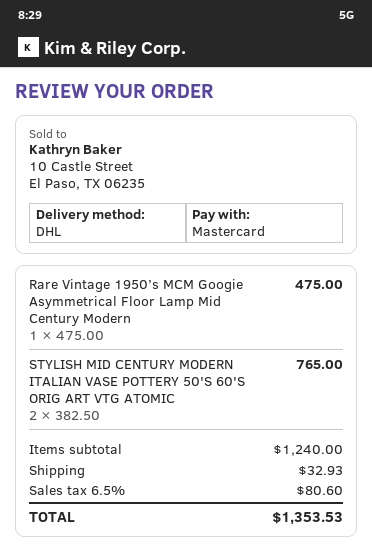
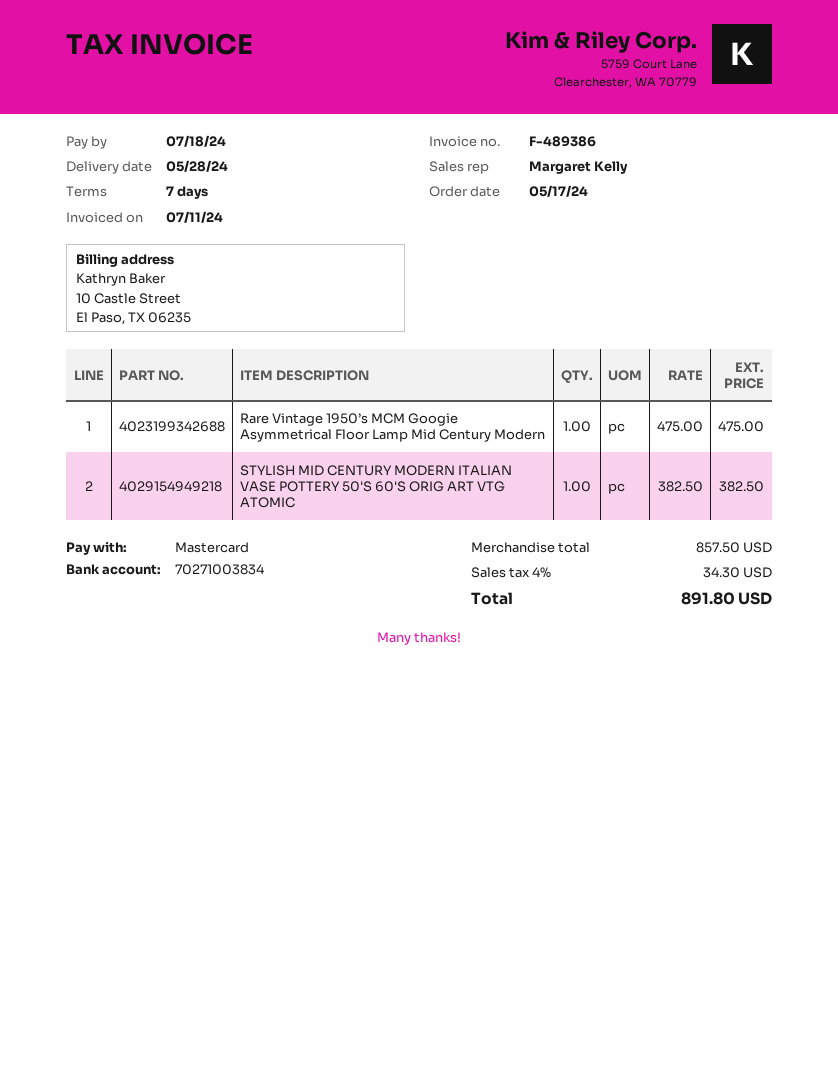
STYLISH MID CENTURY MODERN ITALIAN VASE POTTERY 50'S 60'S ORIG ART VTG ATOMIC: 2 x 382.50 = 765.00 -> 1 x 382.50 = 382.50
subtotal: 1240.00 -> 857.50
shipping: 32.93 -> none
tax: 6.5% = 80.60 -> 4% = 34.30
total: 1353.53 -> 891.80

